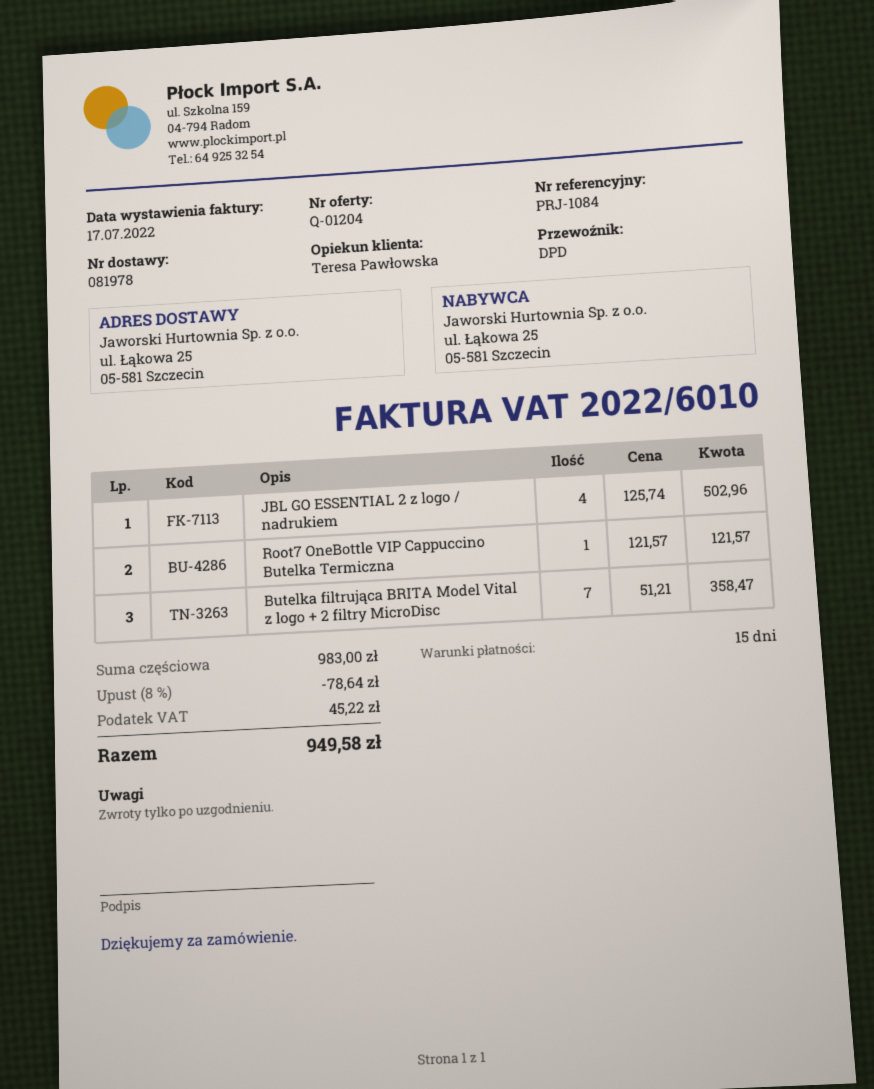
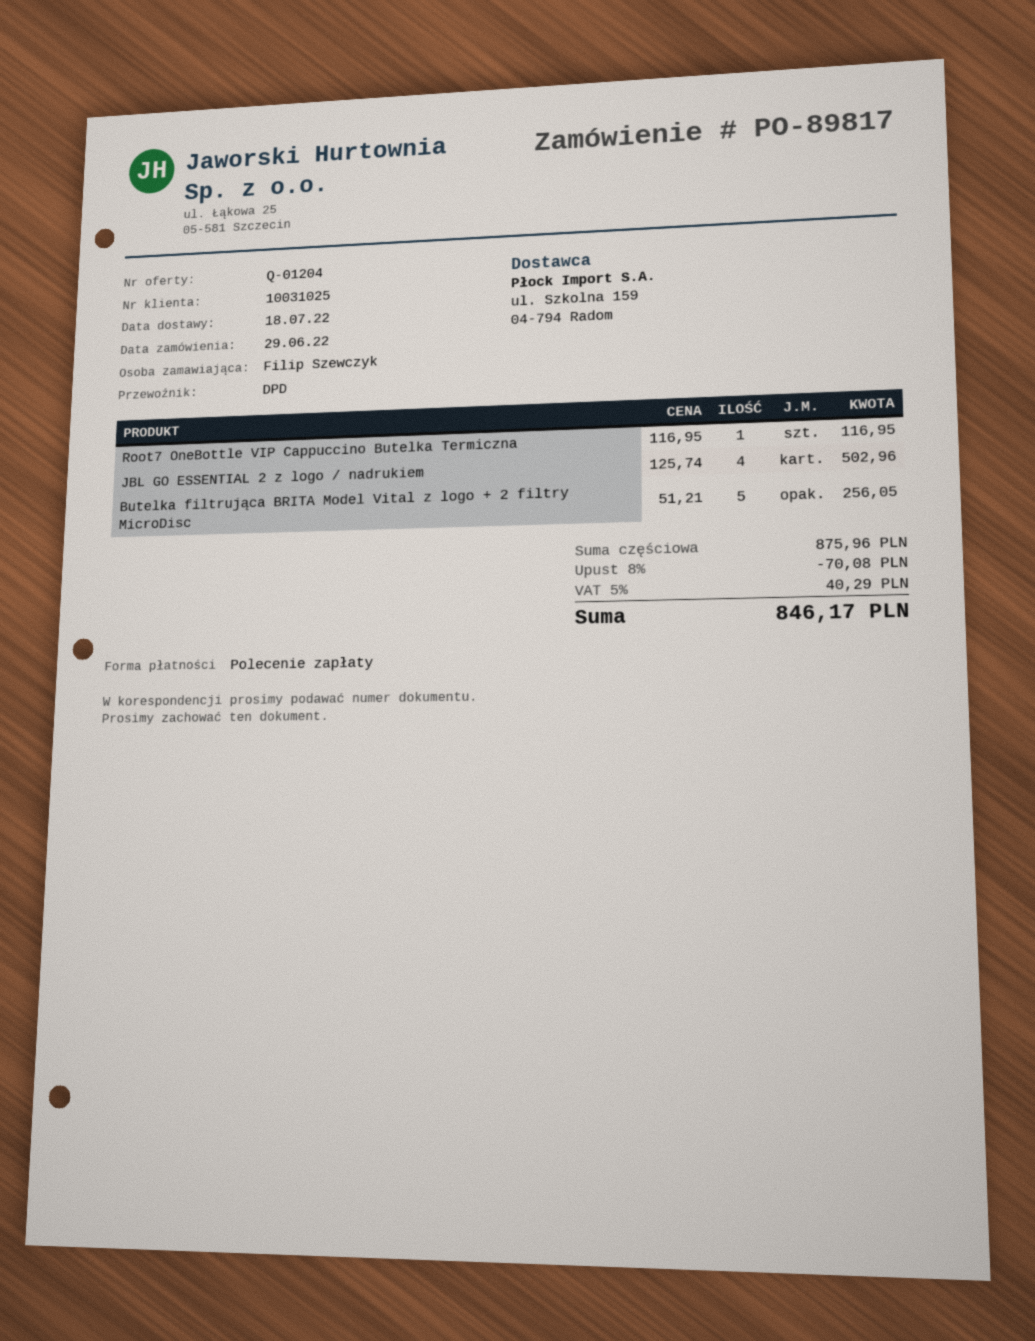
Root7 OneBottle VIP Cappuccino Butelka Termiczna: 1 x 121.57 = 121.57 -> 1 x 116.95 = 116.95
Butelka filtrująca BRITA Model Vital z logo + 2 filtry MicroDisc: 7 x 51.21 = 358.47 -> 5 x 51.21 = 256.05
subtotal: 983.00 -> 875.96
discount: 8% = 78.64 -> 8% = 70.08
tax: 45.22 -> 40.29
total: 949.58 -> 846.17

